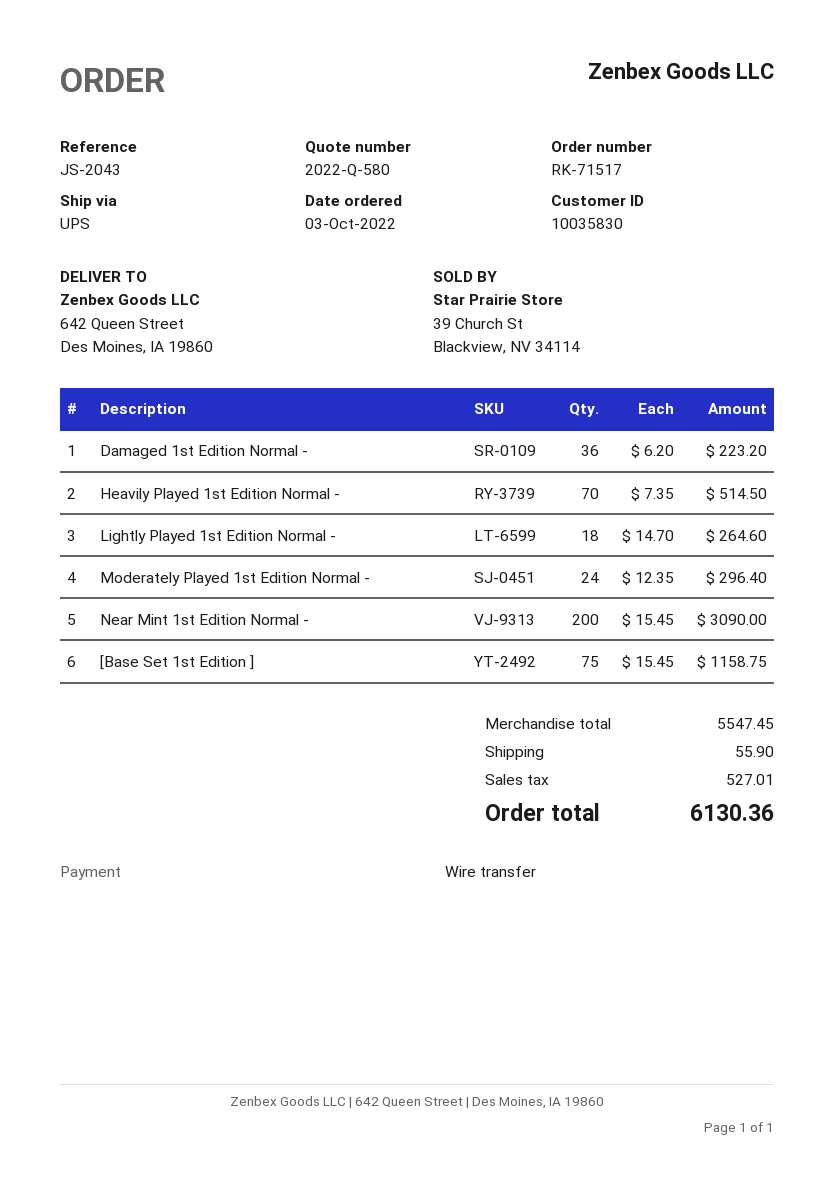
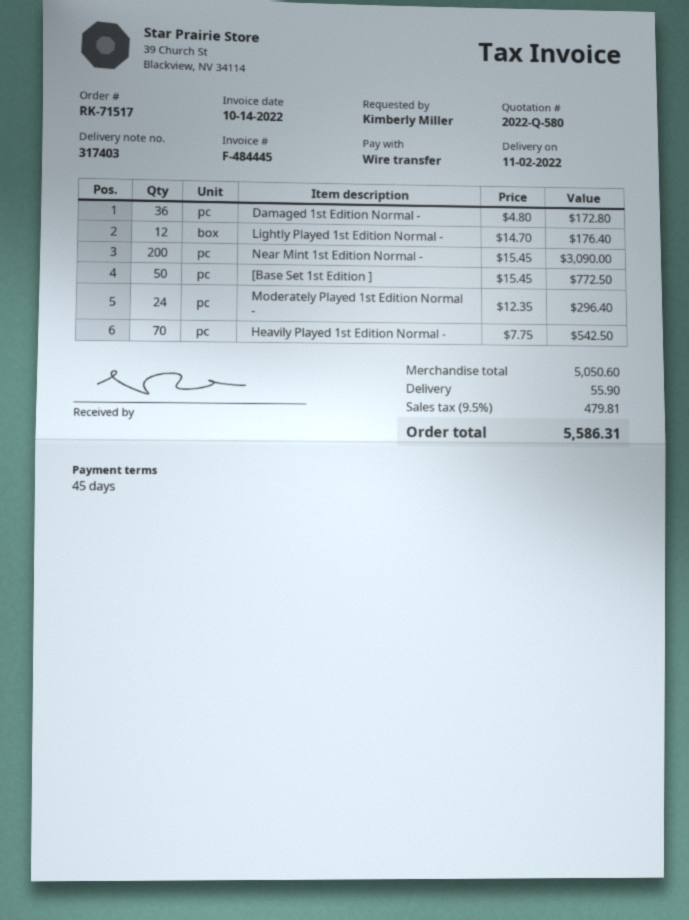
Damaged 1st Edition Normal -: 36 x 6.20 = 223.20 -> 36 x 4.80 = 172.80
Heavily Played 1st Edition Normal -: 70 x 7.35 = 514.50 -> 70 x 7.75 = 542.50
Lightly Played 1st Edition Normal -: 18 x 14.70 = 264.60 -> 12 x 14.70 = 176.40
[Base Set 1st Edition ]: 75 x 15.45 = 1158.75 -> 50 x 15.45 = 772.50
subtotal: 5547.45 -> 5050.60
tax: 527.01 -> 479.81
total: 6130.36 -> 5586.31

